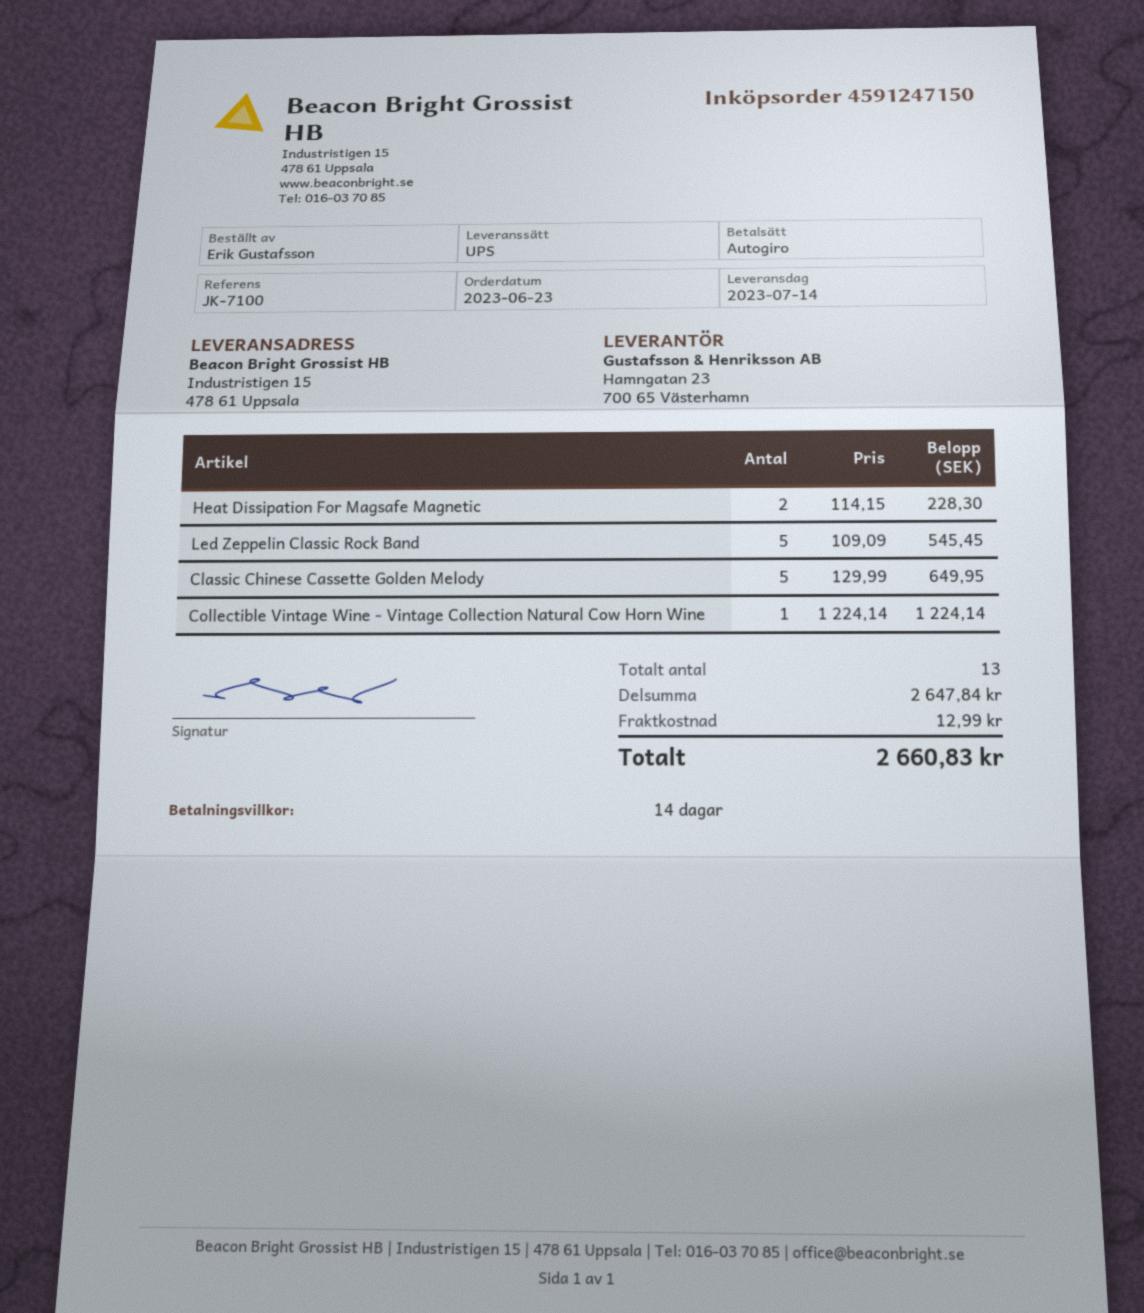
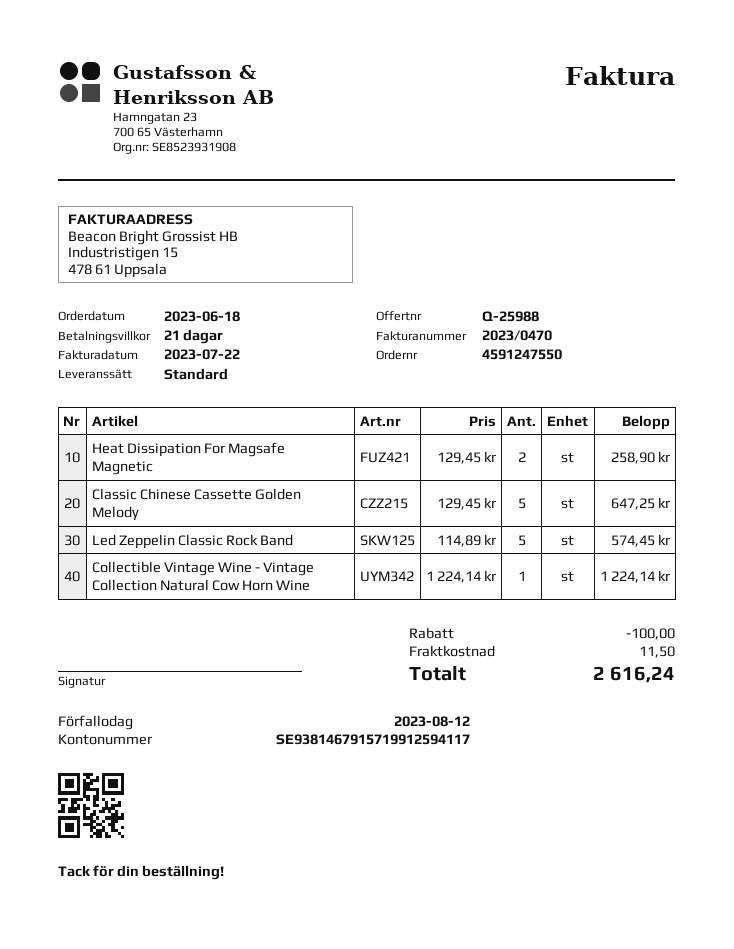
order number: 4591247150 -> 4591247550
order date: 2023-06-23 -> 2023-06-18
payment terms: 14 days -> 21 days
shipping method: UPS -> standard
Heat Dissipation For Magsafe Magnetic: 2 x 114.15 = 228.30 -> 2 x 129.45 = 258.90
Led Zeppelin Classic Rock Band: 5 x 109.09 = 545.45 -> 5 x 114.89 = 574.45
Classic Chinese Cassette Golden Melody: 5 x 129.99 = 649.95 -> 5 x 129.45 = 647.25
discount: none -> 100.00
shipping: 12.99 -> 11.50
total: 2660.83 -> 2616.24

